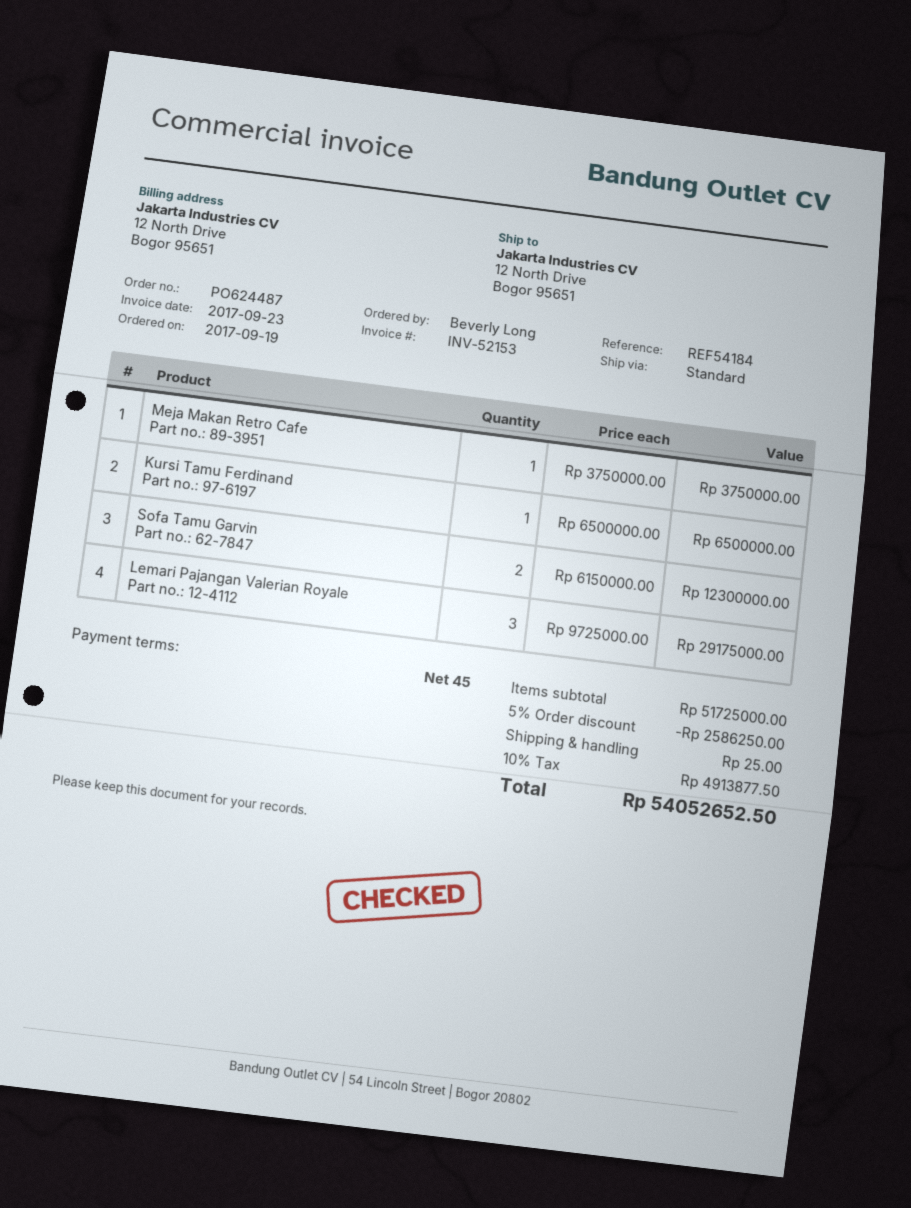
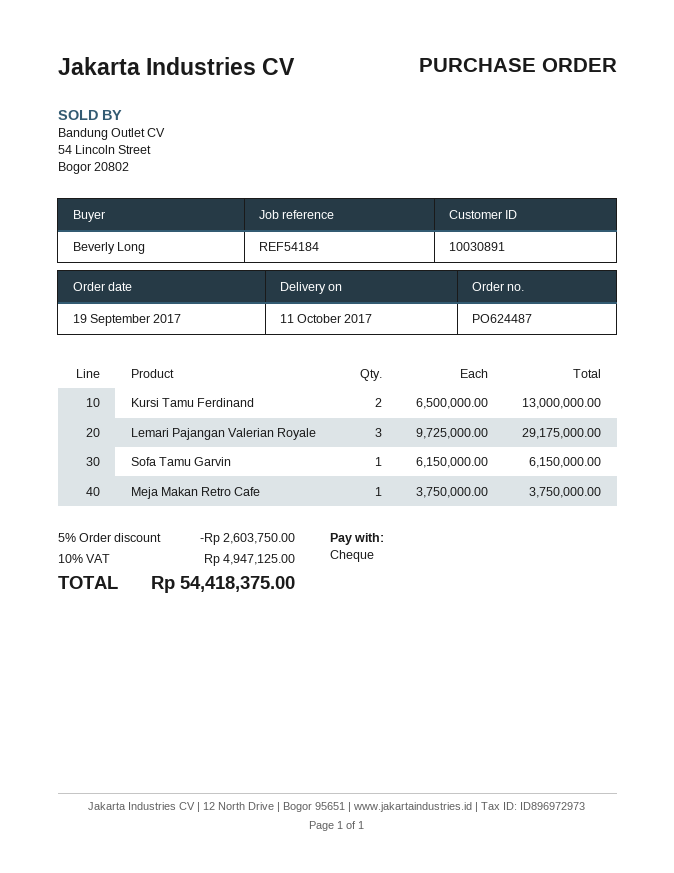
Kursi Tamu Ferdinand: 1 x 6500000.00 = 6500000.00 -> 2 x 6500000.00 = 13000000.00
Sofa Tamu Garvin: 2 x 6150000.00 = 12300000.00 -> 1 x 6150000.00 = 6150000.00
discount: 5% = 2586250.00 -> 5% = 2603750.00
shipping: 25.00 -> none
tax: 10% = 4913877.50 -> 10% = 4947125.00
total: 54052652.50 -> 54418375.00

